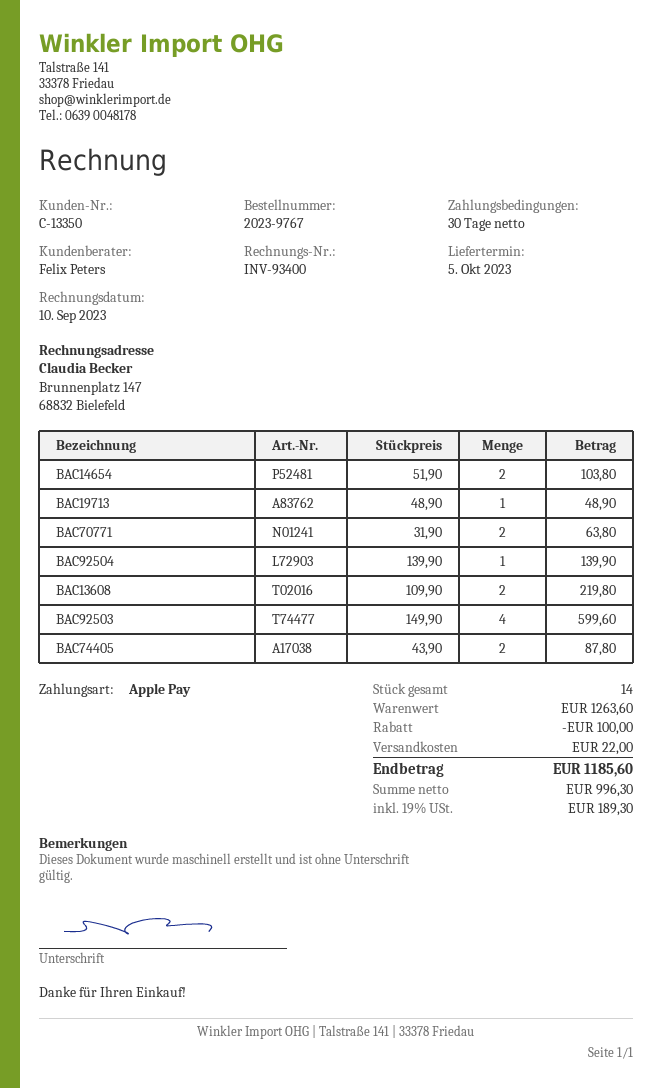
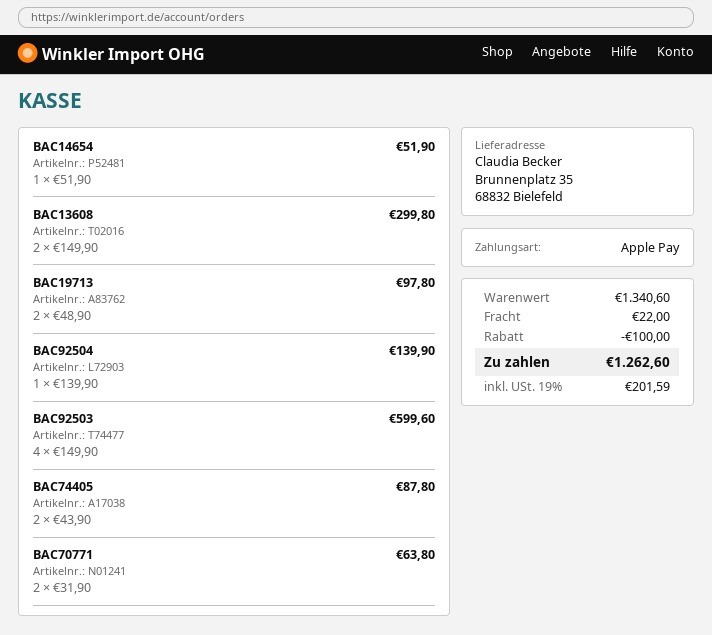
BAC14654: 2 x 51.90 = 103.80 -> 1 x 51.90 = 51.90
BAC19713: 1 x 48.90 = 48.90 -> 2 x 48.90 = 97.80
BAC13608: 2 x 109.90 = 219.80 -> 2 x 149.90 = 299.80
subtotal: 1263.60 -> 1340.60
tax: 19% = 189.30 -> 19% = 201.59
total: 1185.60 -> 1262.60

